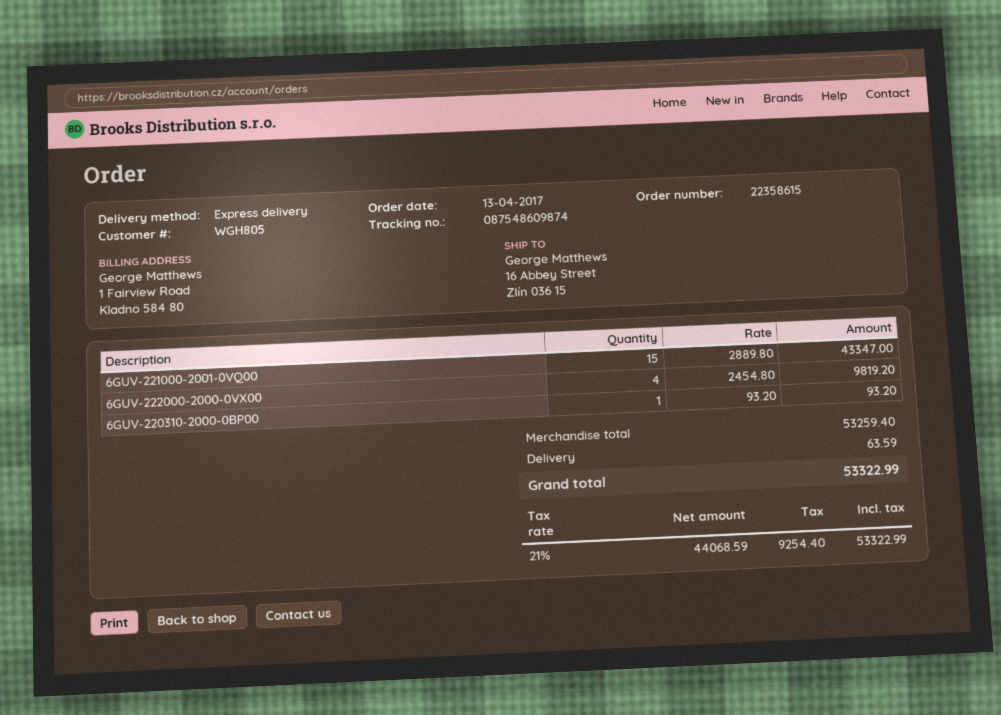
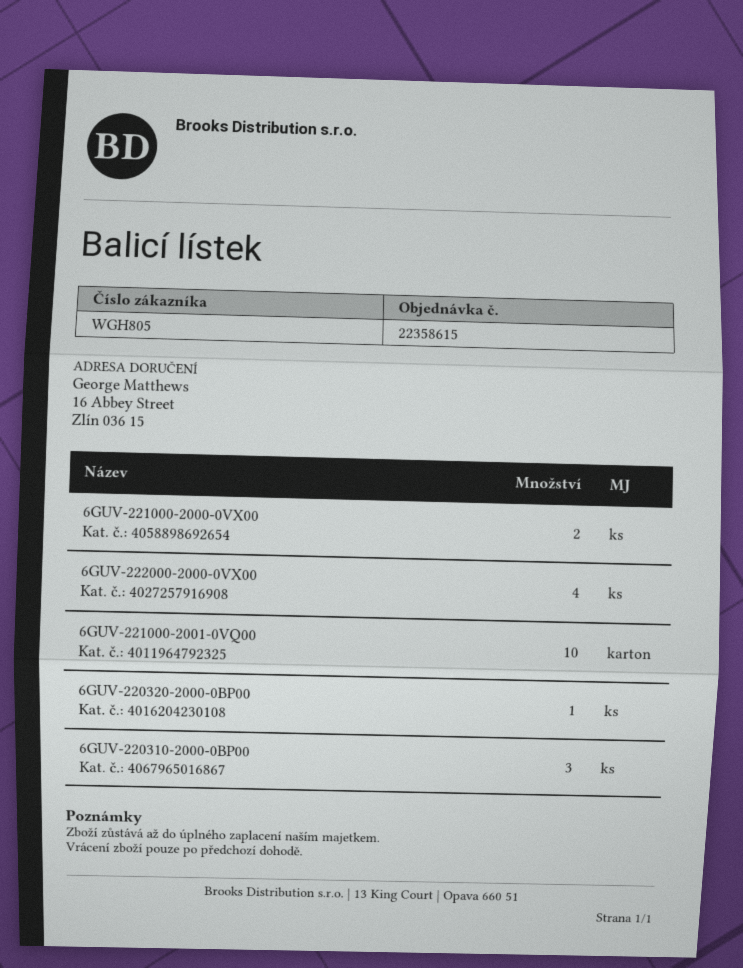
6GUV-221000-2001-0VQ00: 15 -> 10
6GUV-220310-2000-0BP00: 1 -> 3
6GUV-221000-2000-0VX00: none -> 2
6GUV-220320-2000-0BP00: none -> 1

